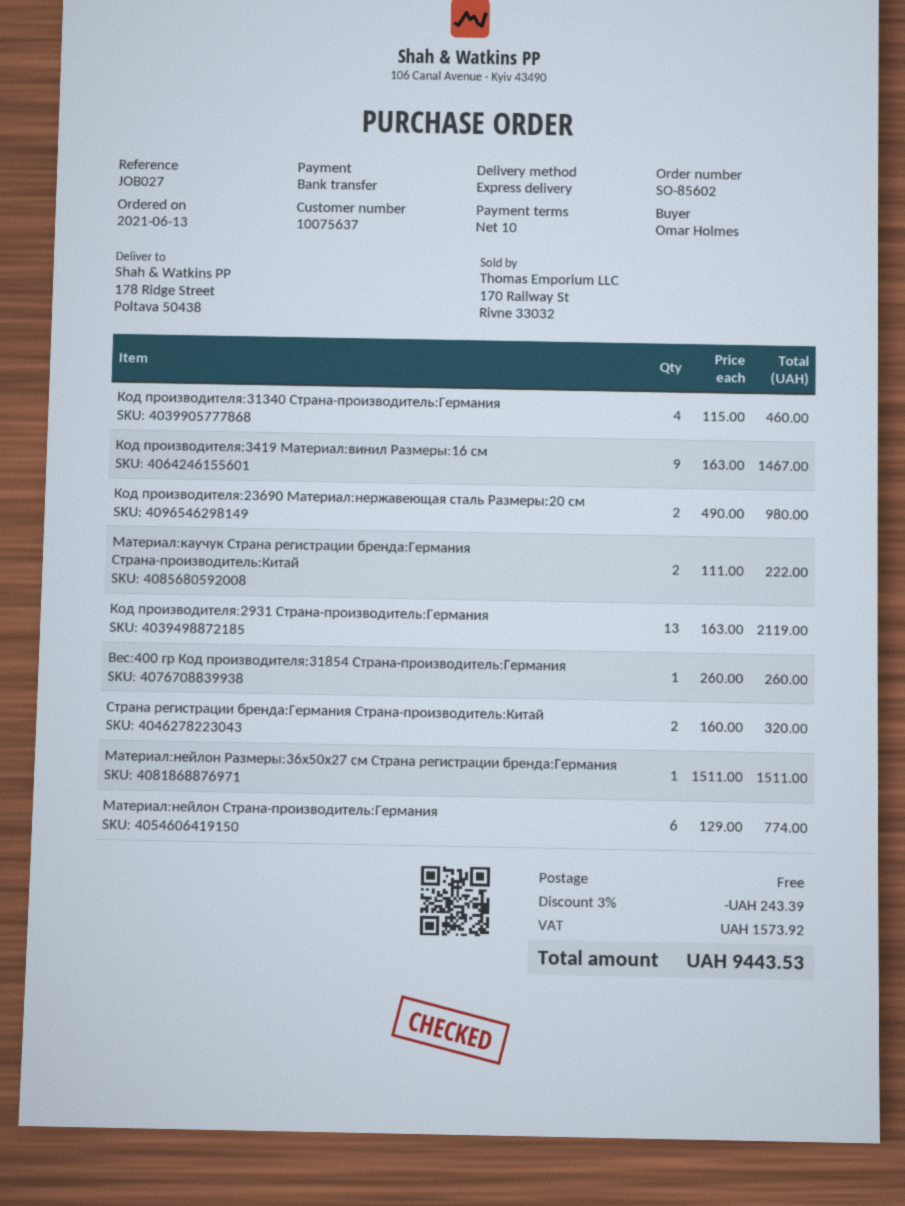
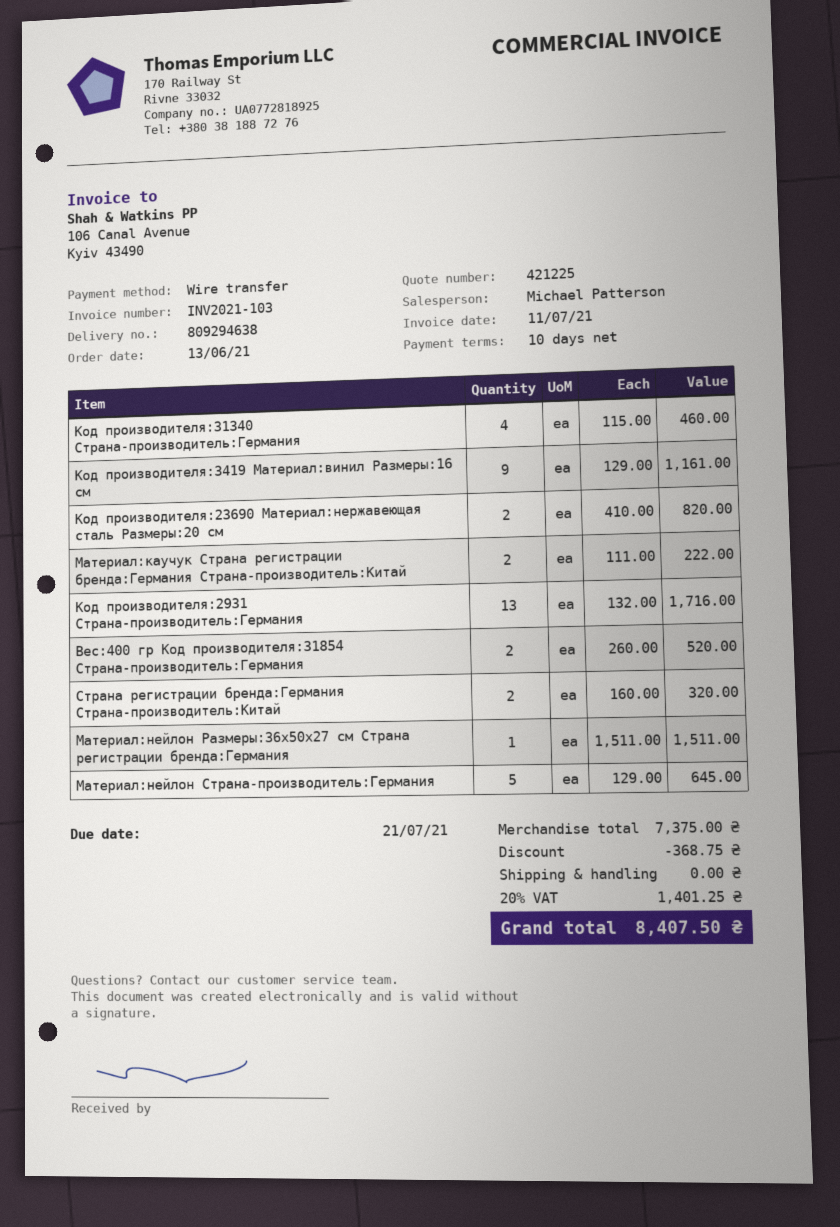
Код производителя:3419 Материал:винил Размеры:16 см: 9 x 163.00 = 1467.00 -> 9 x 129.00 = 1161.00
Код производителя:23690 Материал:нержавеющая сталь Размеры:20 см: 2 x 490.00 = 980.00 -> 2 x 410.00 = 820.00
Код производителя:2931 Страна-производитель:Германия: 13 x 163.00 = 2119.00 -> 13 x 132.00 = 1716.00
Вес:400 гр Код производителя:31854 Страна-производитель:Германия: 1 x 260.00 = 260.00 -> 2 x 260.00 = 520.00
Материал:нейлон Страна-производитель:Германия: 6 x 129.00 = 774.00 -> 5 x 129.00 = 645.00
discount: 243.39 -> 368.75
tax: 1573.92 -> 1401.25
total: 9443.53 -> 8407.50

